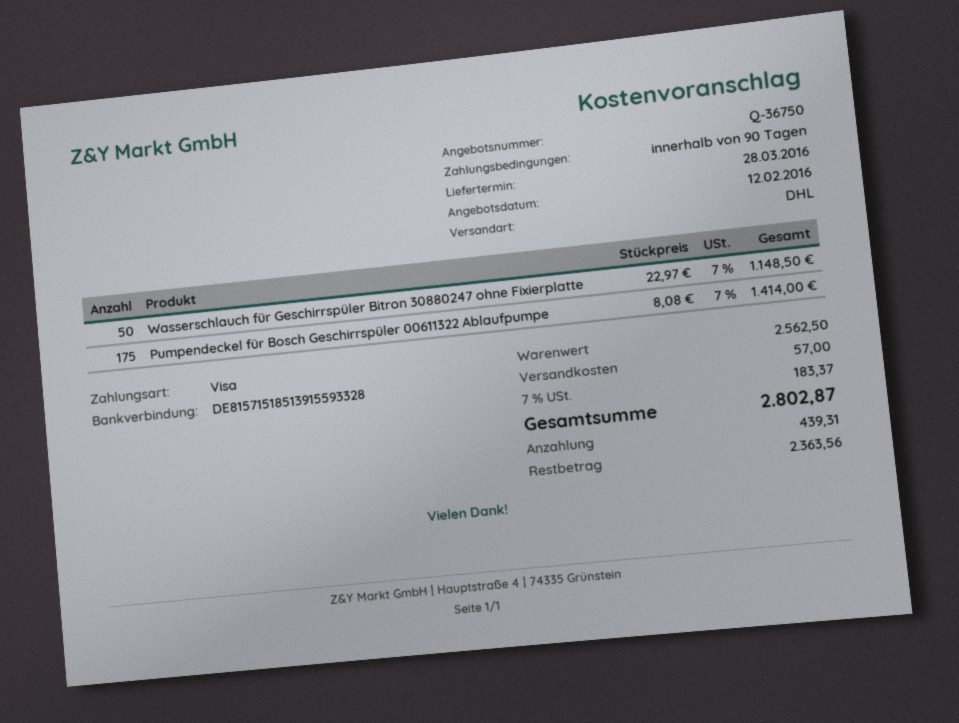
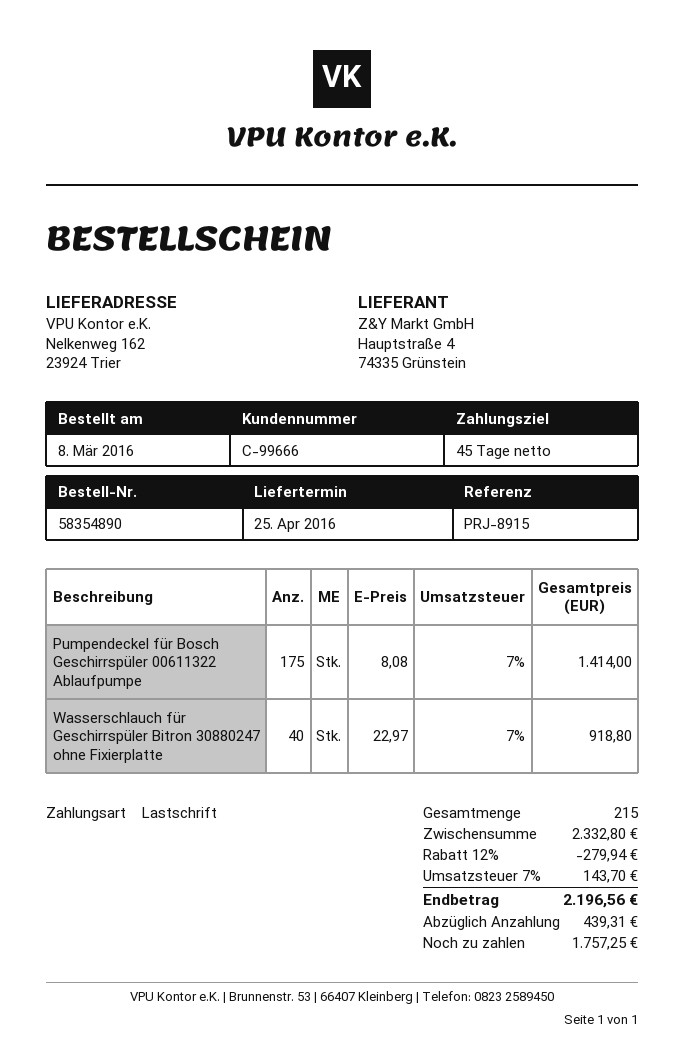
delivery date: 2016-03-28 -> 2016-04-25
payment terms: 90 days -> 45 days
payment method: Visa -> direct debit
Wasserschlauch für Geschirrspüler Bitron 30880247 ohne Fixierplatte: 50 x 22.97 = 1148.50 -> 40 x 22.97 = 918.80
subtotal: 2562.50 -> 2332.80
discount: none -> 12% = 279.94
shipping: 57.00 -> none
tax: 7% = 183.37 -> 7% = 143.70
total: 2802.87 -> 2196.56
balance: 2363.56 -> 1757.25

